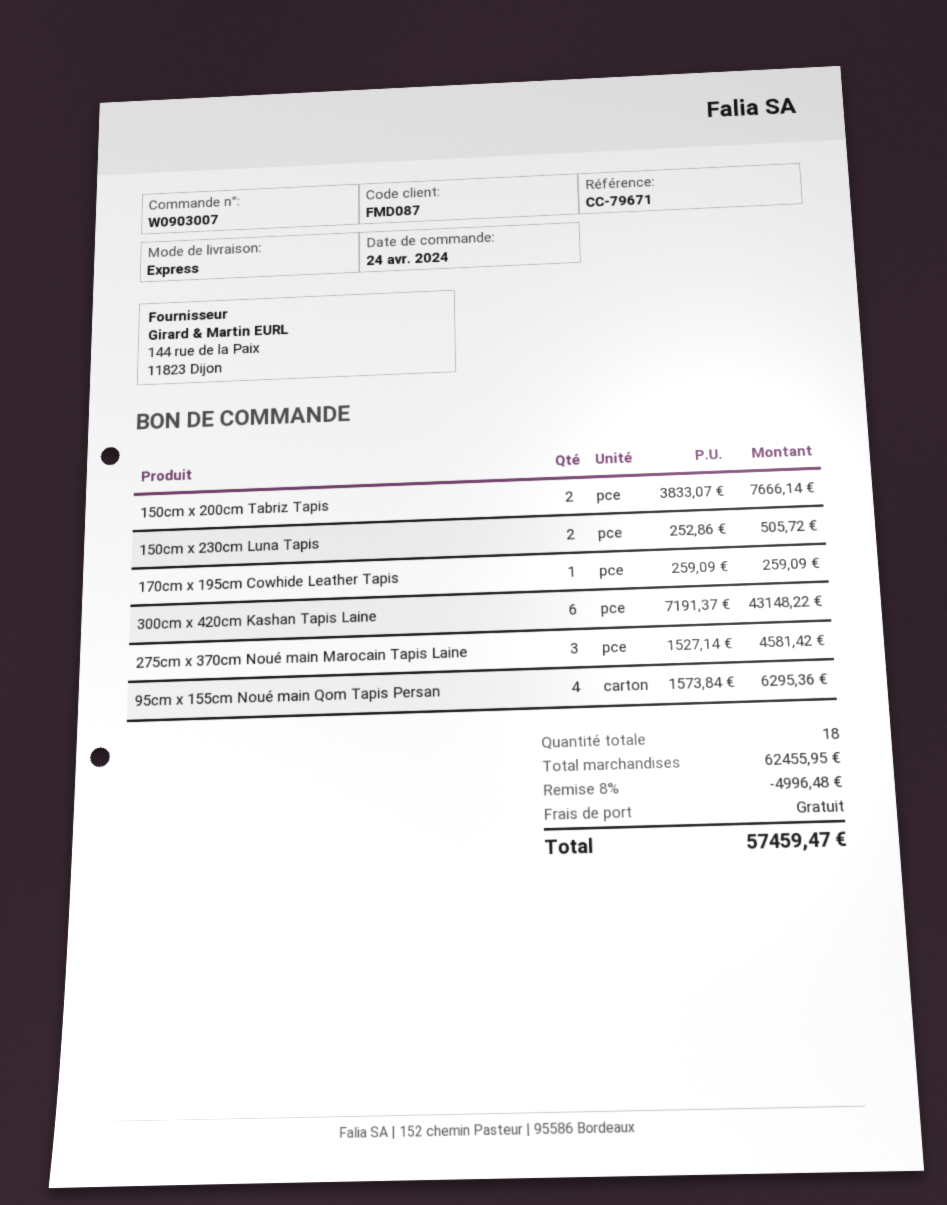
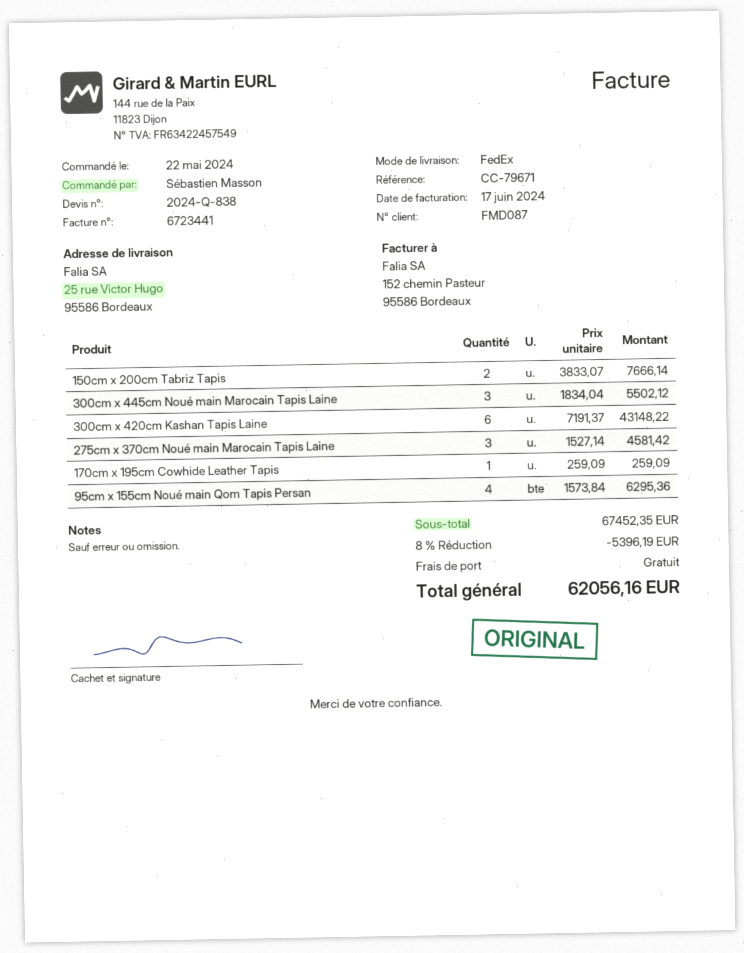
order date: 2024-04-24 -> 2024-05-22
shipping method: express -> FedEx
150cm x 230cm Luna Tapis: 2 x 252.86 = 505.72 -> none
300cm x 445cm Noué main Marocain Tapis Laine: none -> 3 x 1834.04 = 5502.12
subtotal: 62455.95 -> 67452.35
discount: 8% = 4996.48 -> 8% = 5396.19
total: 57459.47 -> 62056.16

